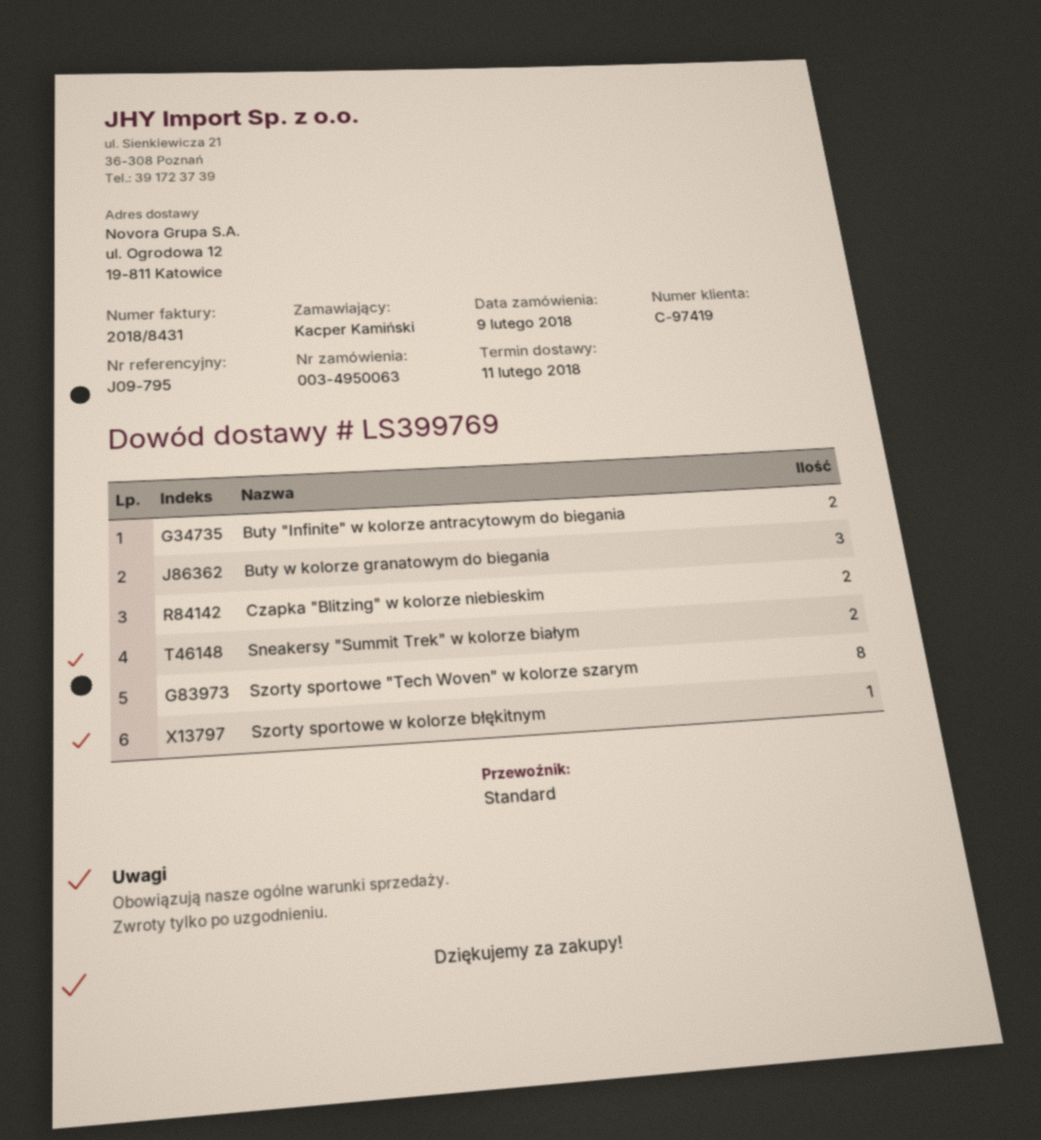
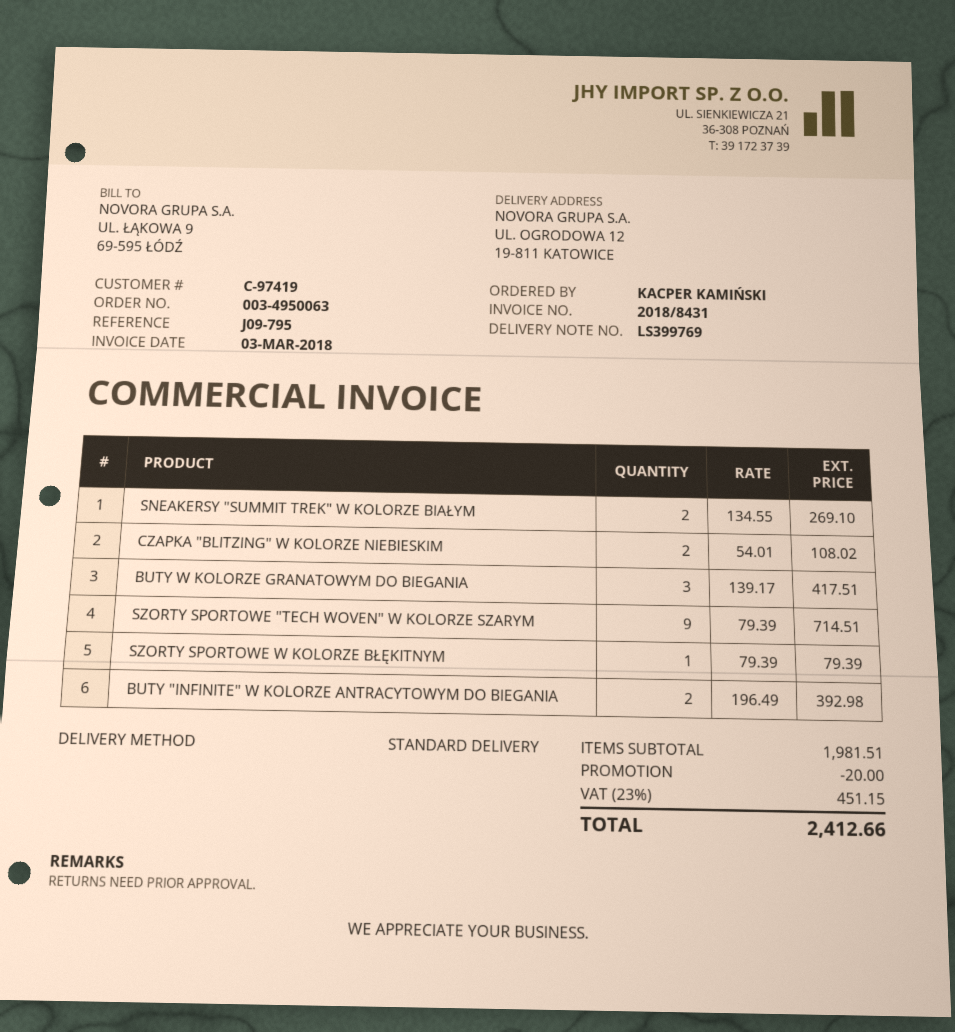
Szorty sportowe "Tech Woven" w kolorze szarym: 8 -> 9

